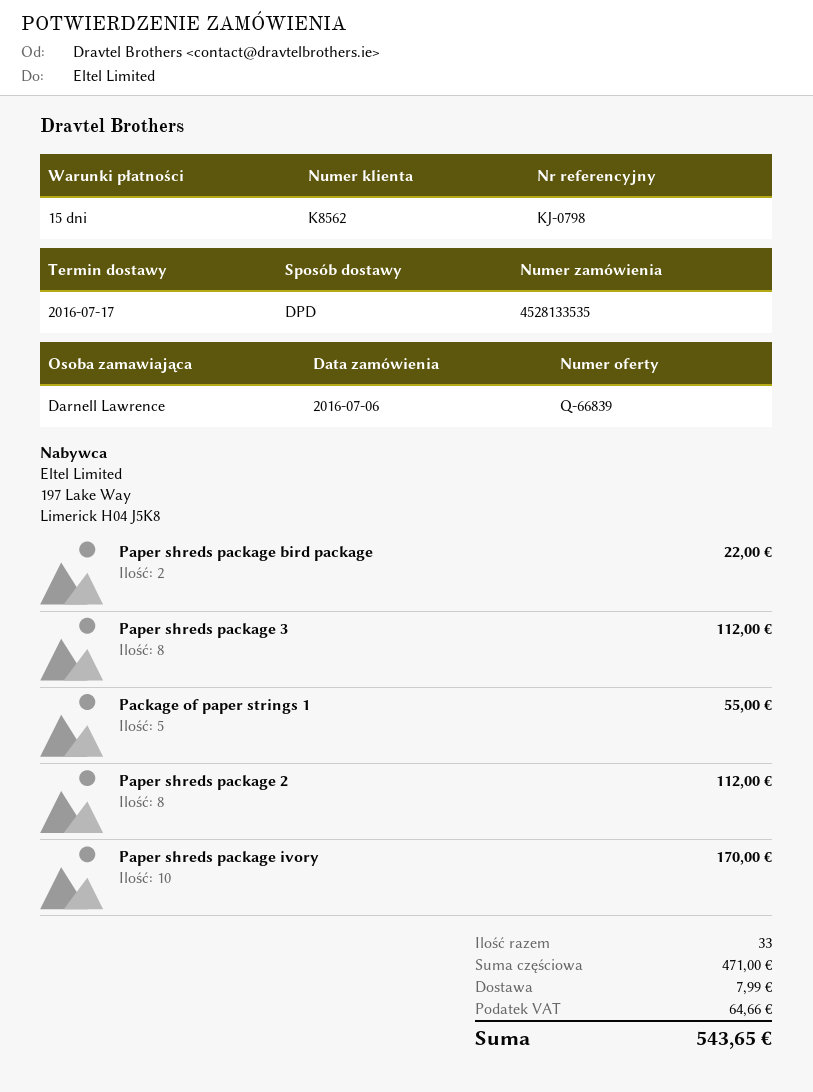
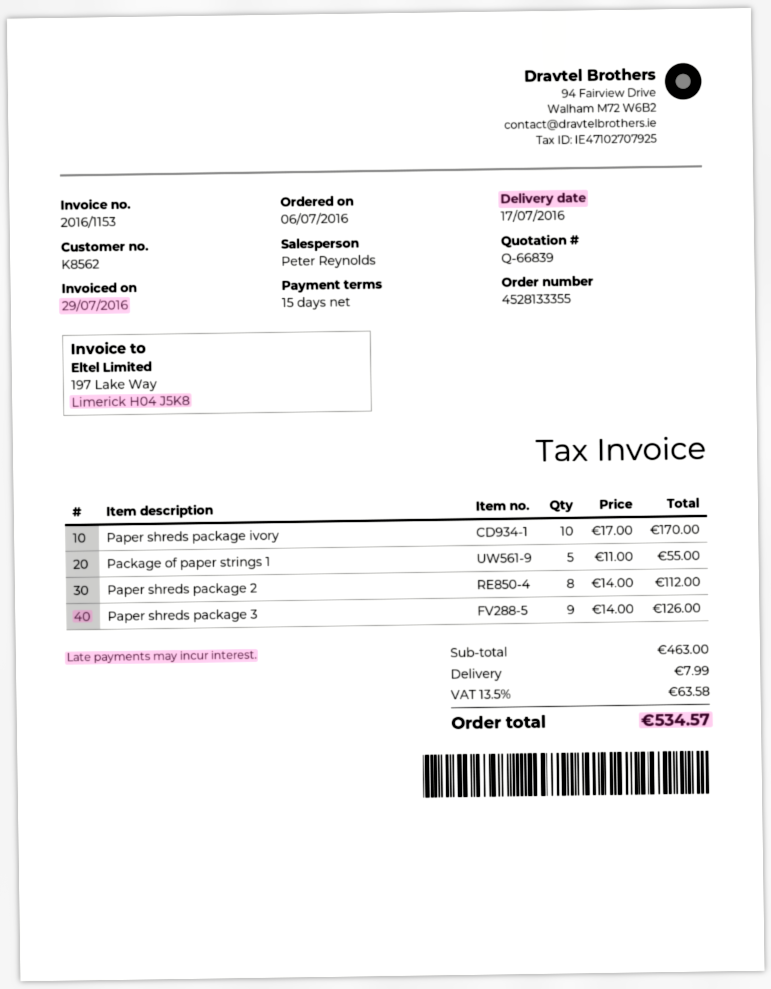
order number: 4528133535 -> 4528133355
Paper shreds package bird package: 2 for 22.00 -> none
Paper shreds package 3: 8 for 112.00 -> 9 for 126.00
subtotal: 471.00 -> 463.00
tax: 64.66 -> 63.58
total: 543.65 -> 534.57

